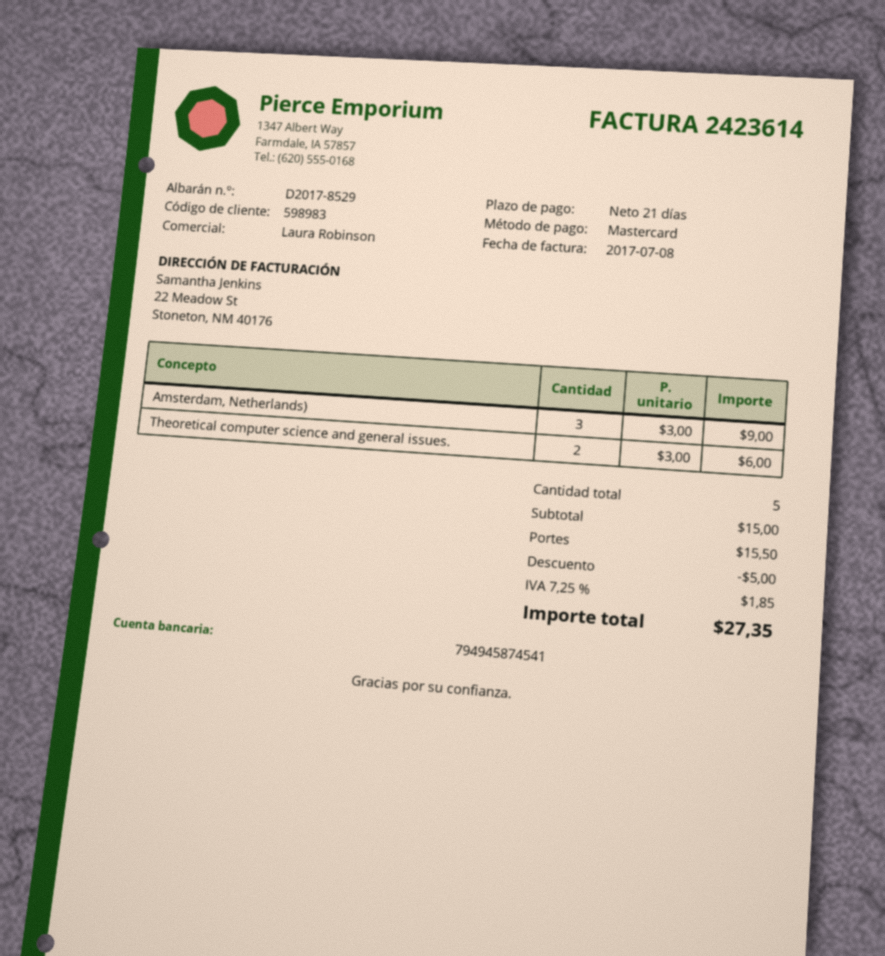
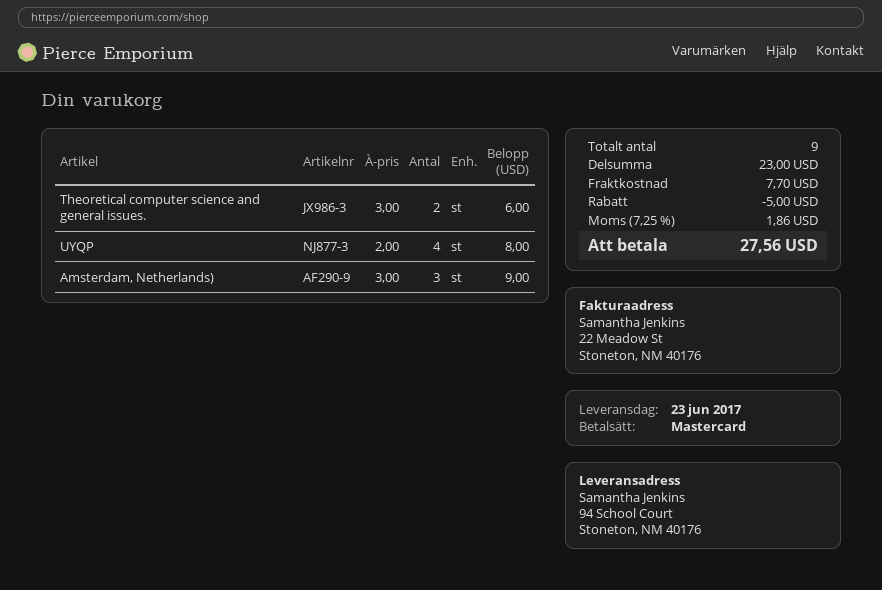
UYQP: none -> 4 x 2.00 = 8.00
total quantity: 5 -> 9
subtotal: 15.00 -> 23.00
shipping: 15.50 -> 7.70
tax: 7.25% = 1.85 -> 7.25% = 1.86
total: 27.35 -> 27.56

